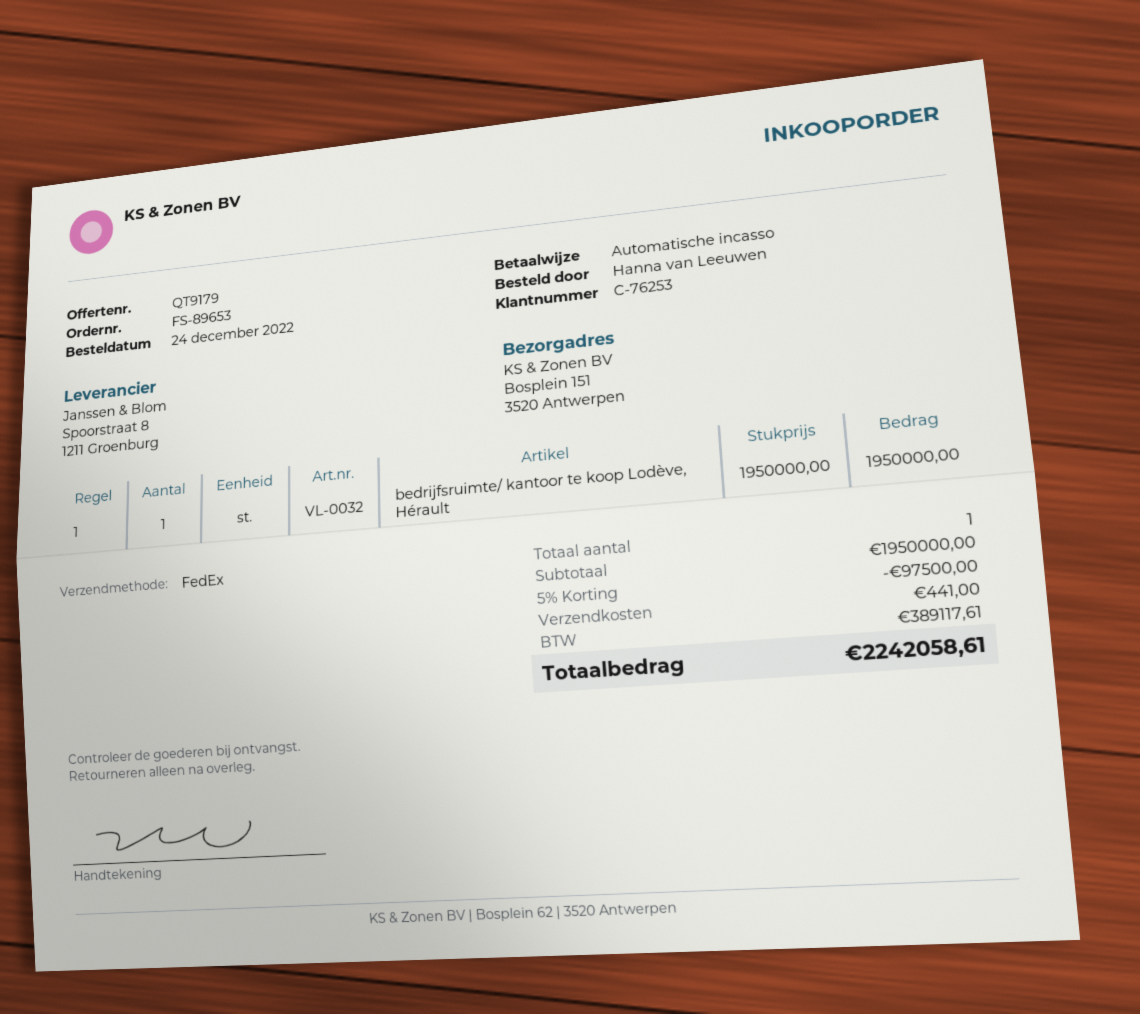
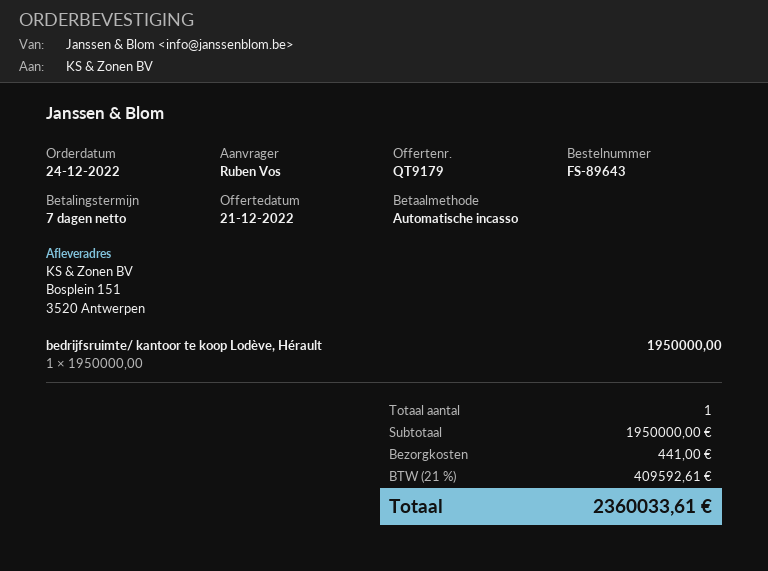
order number: FS-89653 -> FS-89643
ordered by: Hanna van Leeuwen -> Ruben Vos
discount: 5% = 97500.00 -> none
tax: 389117.61 -> 409592.61
total: 2242058.61 -> 2360033.61

